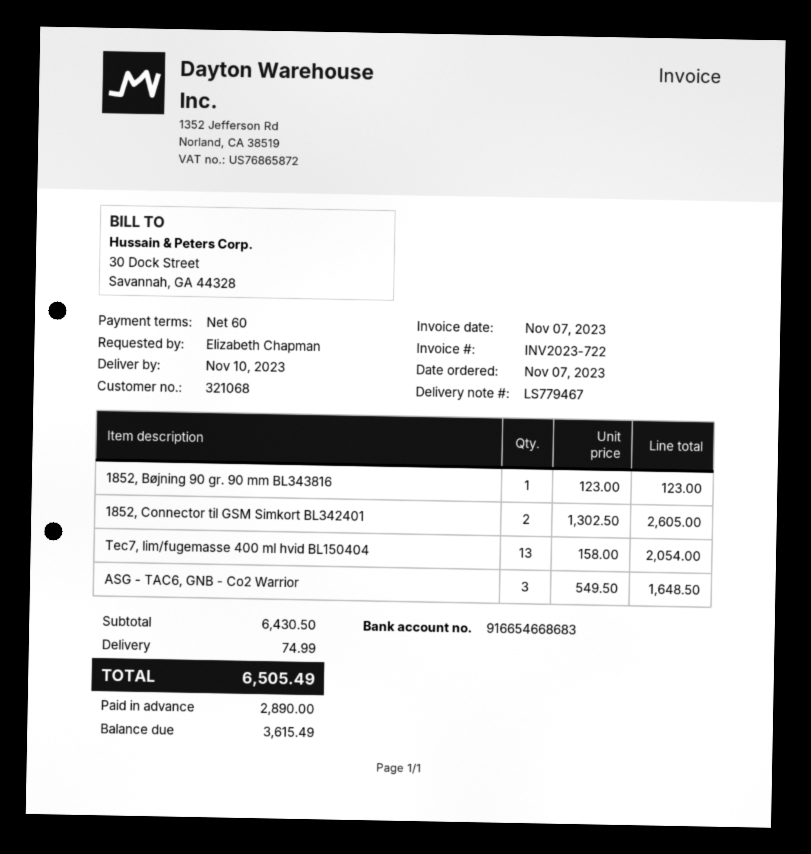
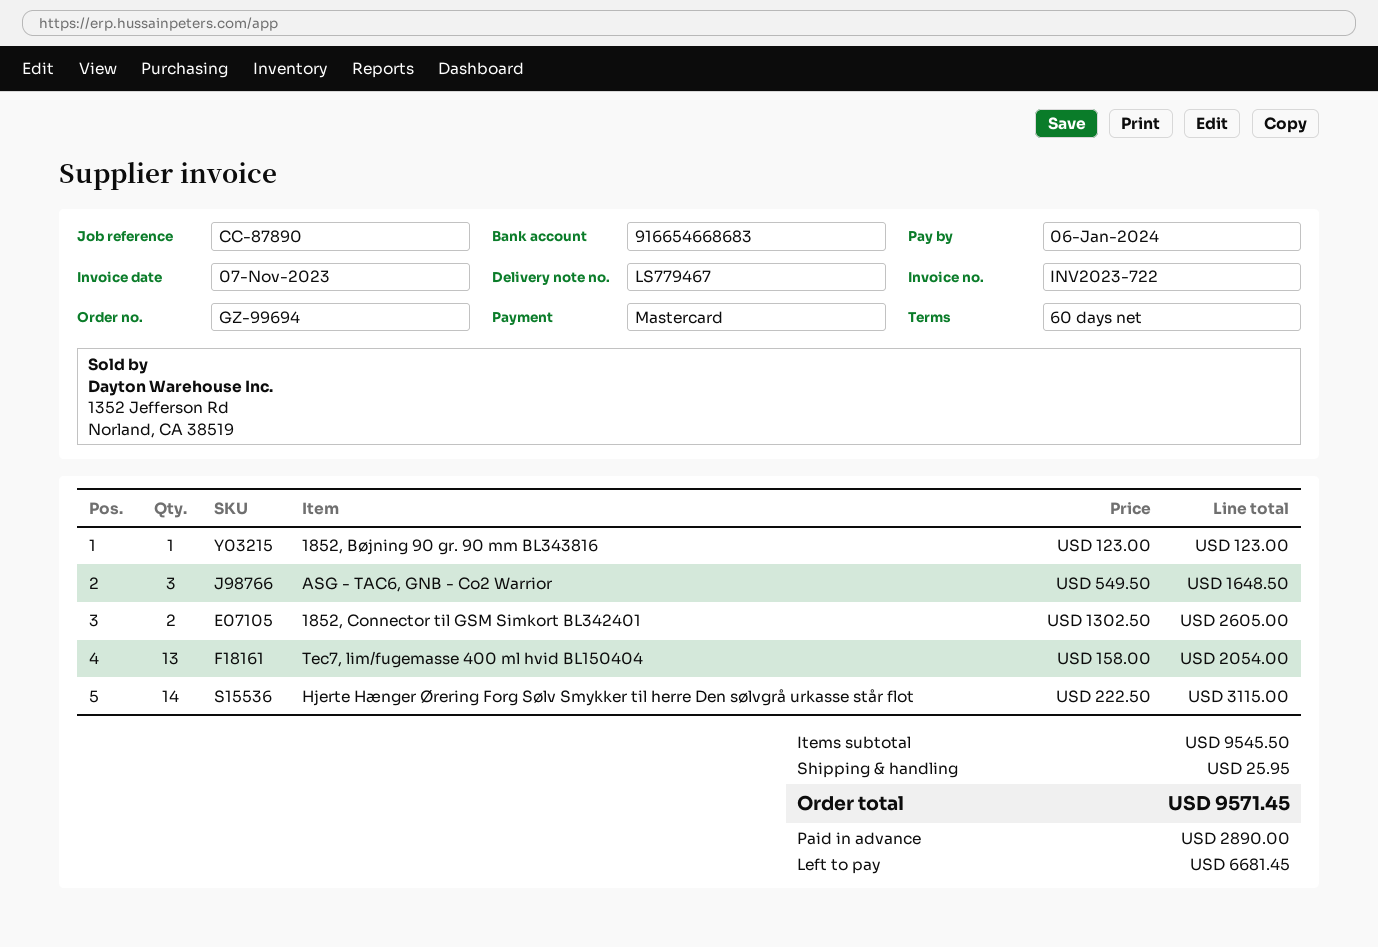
Hjerte Hænger Ørering Forg Sølv Smykker til herre Den sølvgrå urkasse står flot: none -> 14 x 222.50 = 3115.00
subtotal: 6430.50 -> 9545.50
shipping: 74.99 -> 25.95
total: 6505.49 -> 9571.45
balance: 3615.49 -> 6681.45

